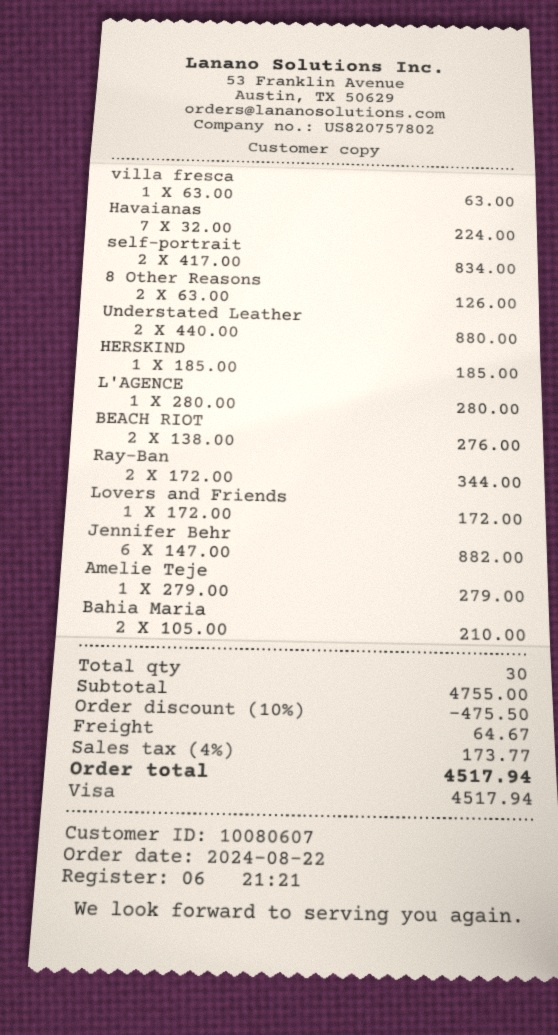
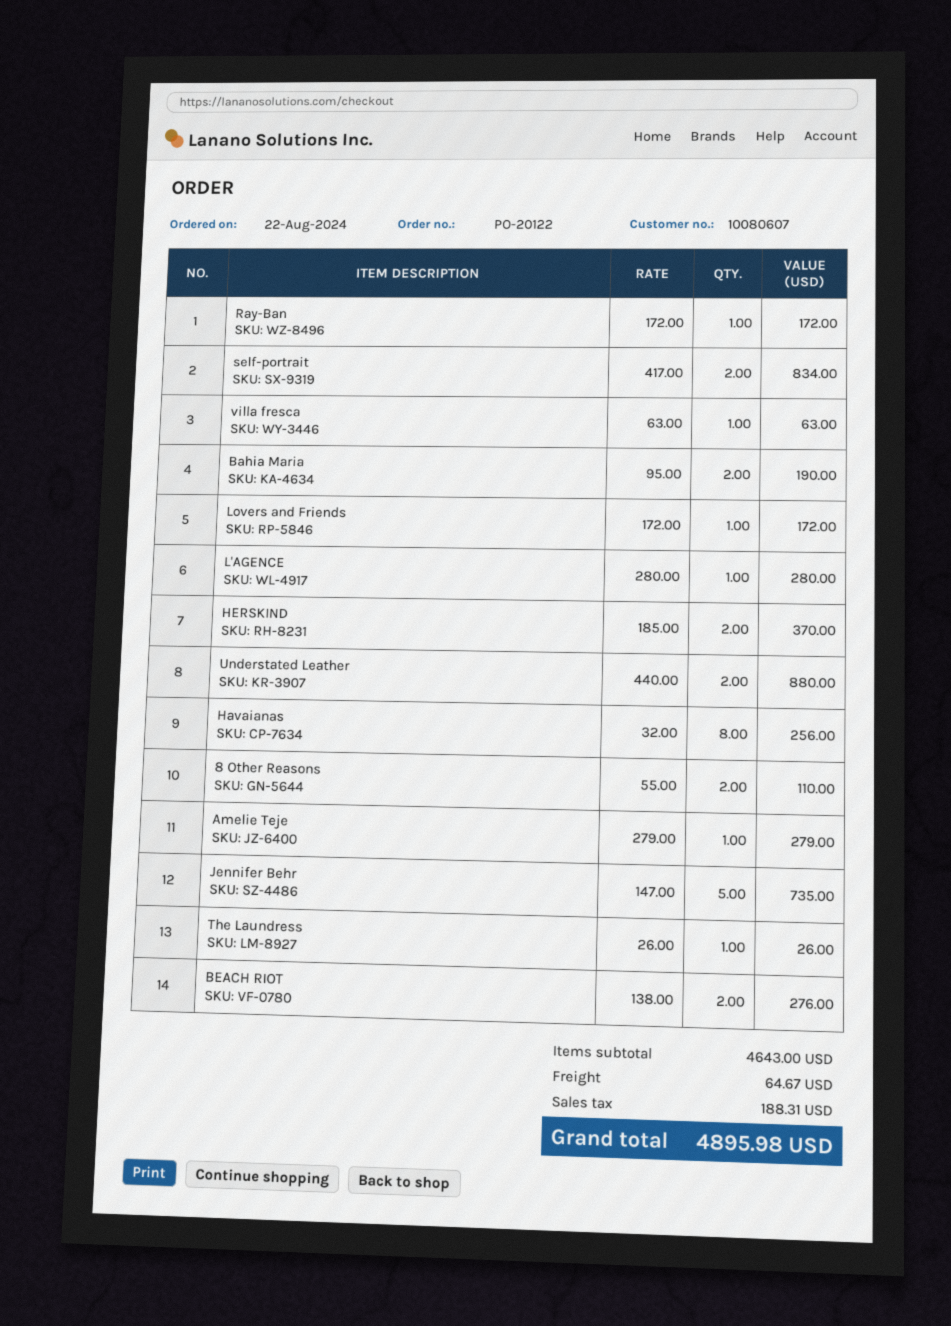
Havaianas: 7 x 32.00 = 224.00 -> 8 x 32.00 = 256.00
8 Other Reasons: 2 x 63.00 = 126.00 -> 2 x 55.00 = 110.00
HERSKIND: 1 x 185.00 = 185.00 -> 2 x 185.00 = 370.00
Ray-Ban: 2 x 172.00 = 344.00 -> 1 x 172.00 = 172.00
Jennifer Behr: 6 x 147.00 = 882.00 -> 5 x 147.00 = 735.00
Bahia Maria: 2 x 105.00 = 210.00 -> 2 x 95.00 = 190.00
The Laundress: none -> 1 x 26.00 = 26.00
subtotal: 4755.00 -> 4643.00
discount: 10% = 475.50 -> none
tax: 173.77 -> 188.31
total: 4517.94 -> 4895.98

